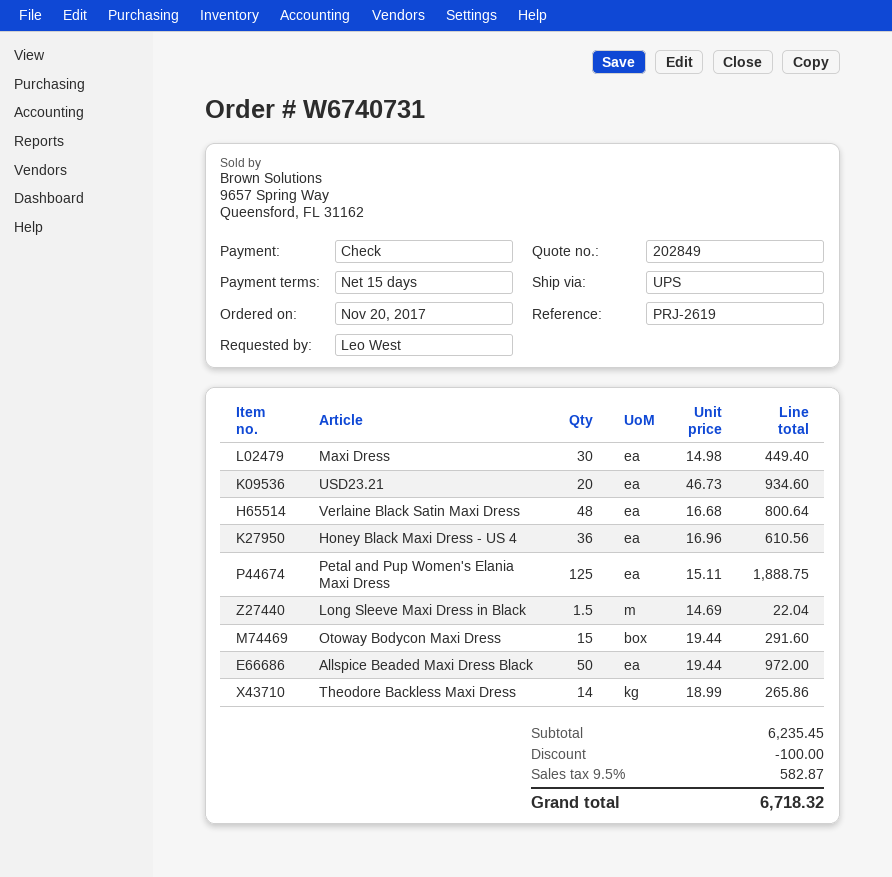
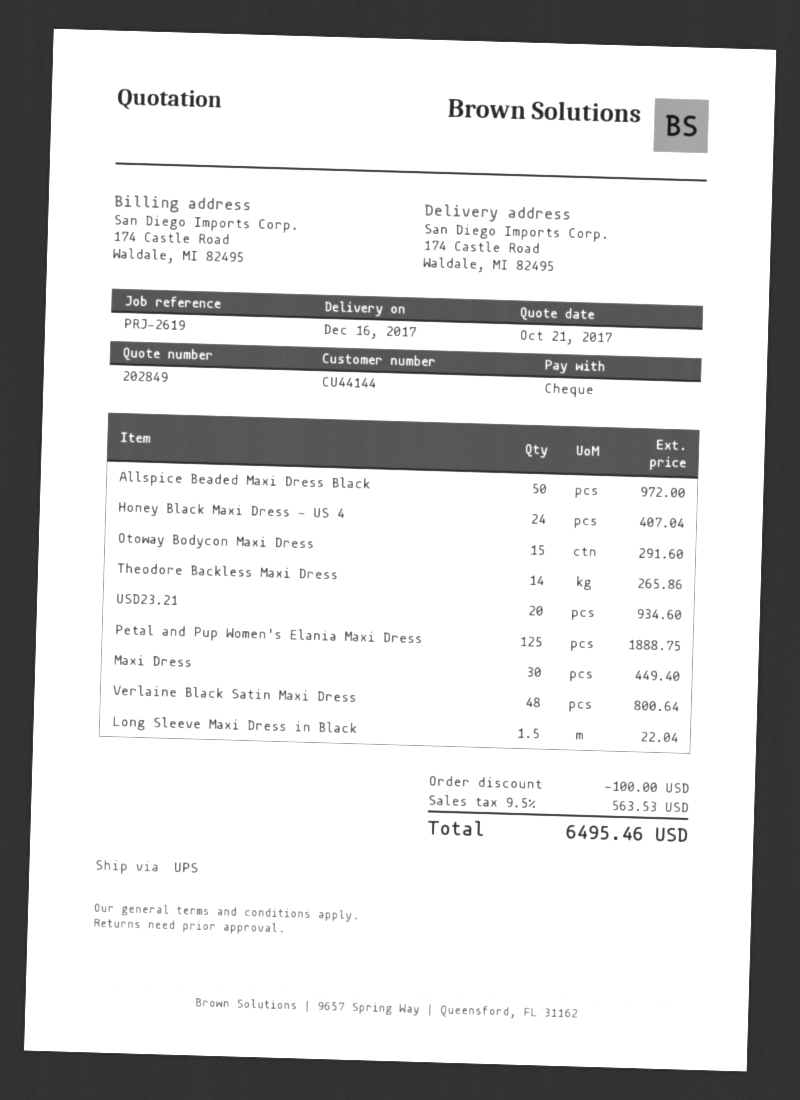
Honey Black Maxi Dress - US 4: 36 for 610.56 -> 24 for 407.04
tax: 9.5% = 582.87 -> 9.5% = 563.53
total: 6718.32 -> 6495.46

